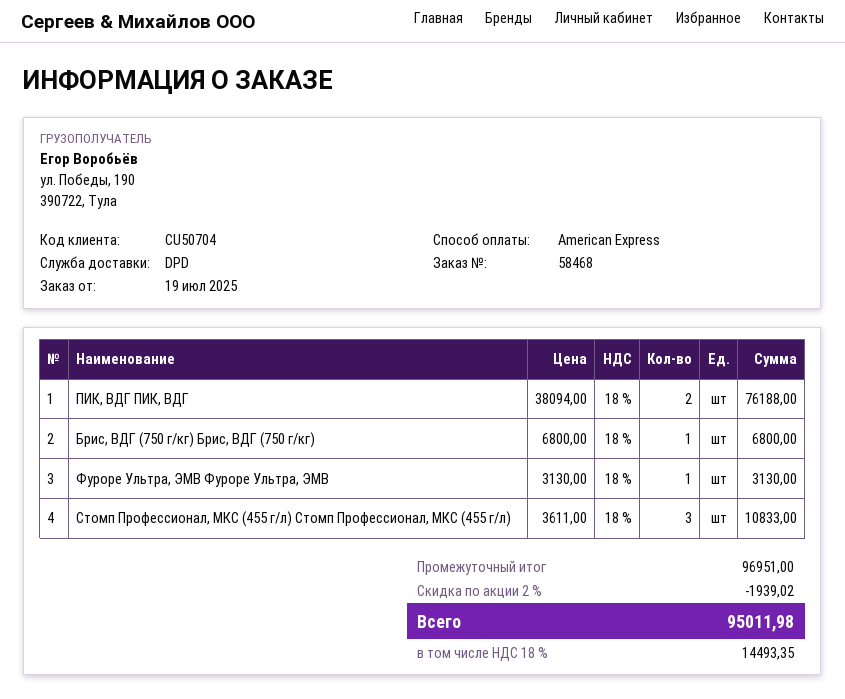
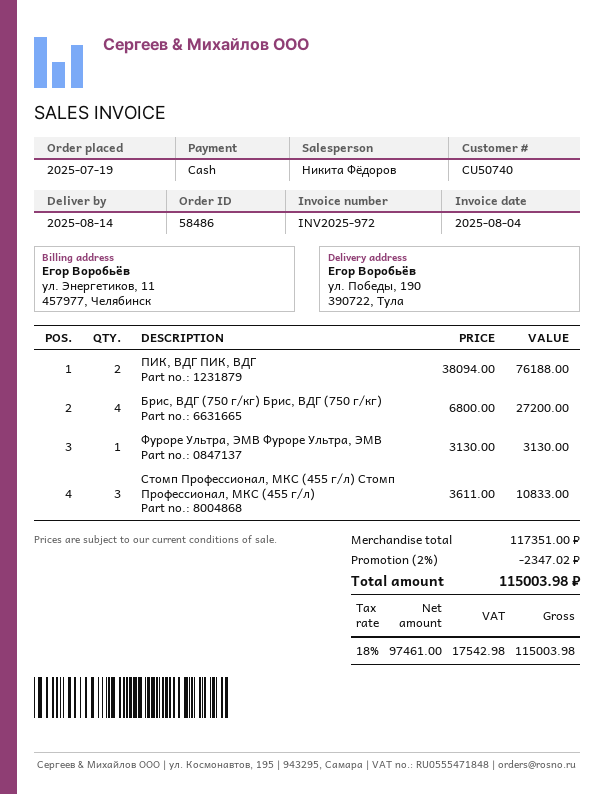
order number: 58468 -> 58486
customer number: CU50704 -> CU50740
payment method: American Express -> cash
Брис, ВДГ (750 г/кг) Брис, ВДГ (750 г/кг): 1 x 6800.00 = 6800.00 -> 4 x 6800.00 = 27200.00
subtotal: 96951.00 -> 117351.00
discount: 2% = 1939.02 -> 2% = 2347.02
tax: 18% = 14493.35 -> 18% = 17542.98
total: 95011.98 -> 115003.98

